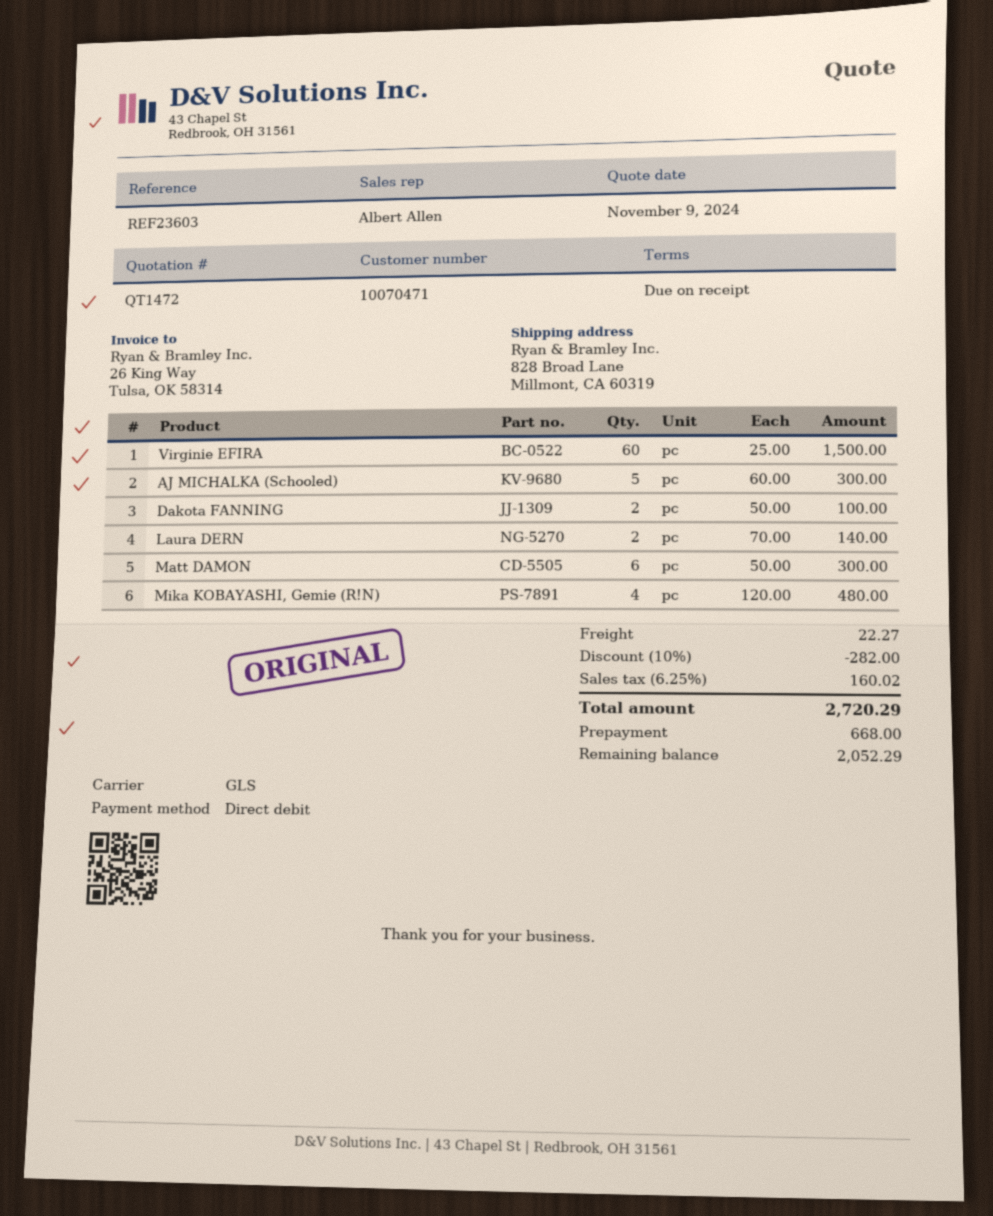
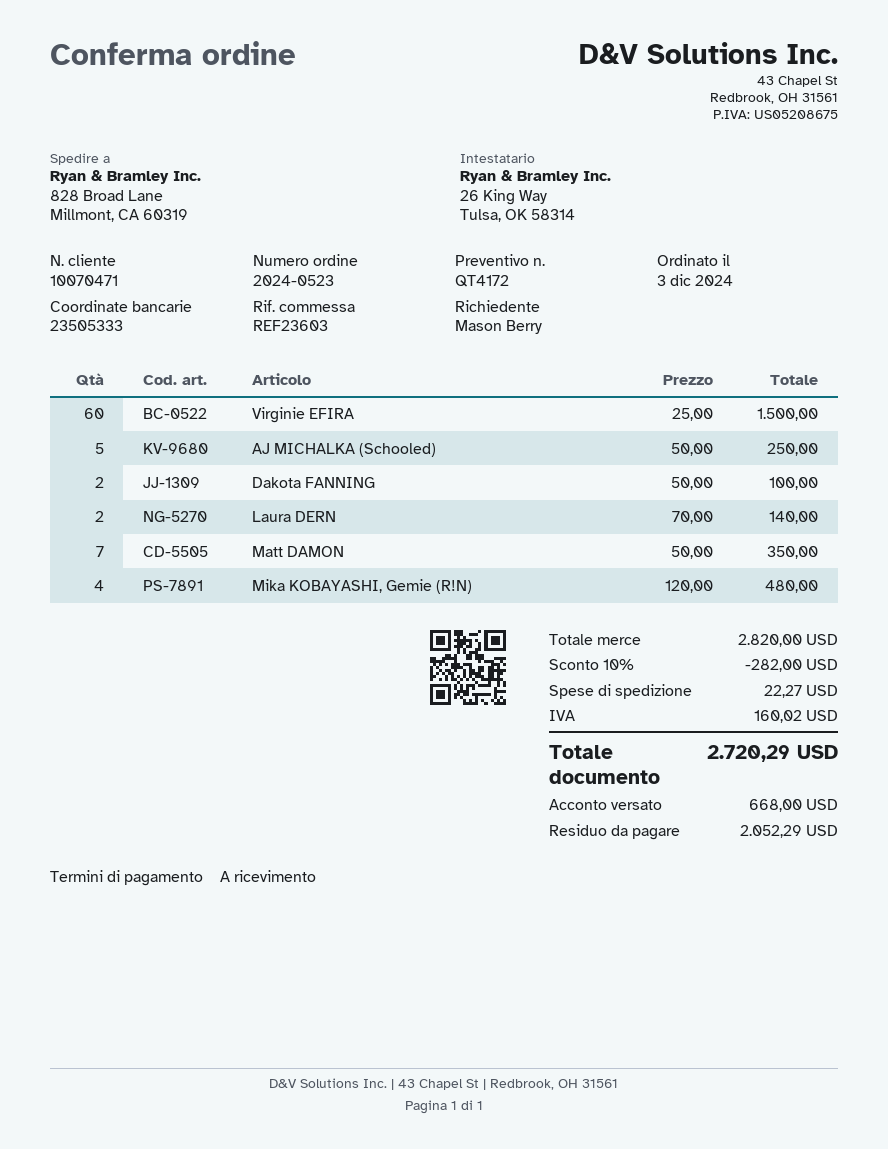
quote number: QT1472 -> QT4172
AJ MICHALKA (Schooled): 5 x 60.00 = 300.00 -> 5 x 50.00 = 250.00
Matt DAMON: 6 x 50.00 = 300.00 -> 7 x 50.00 = 350.00

